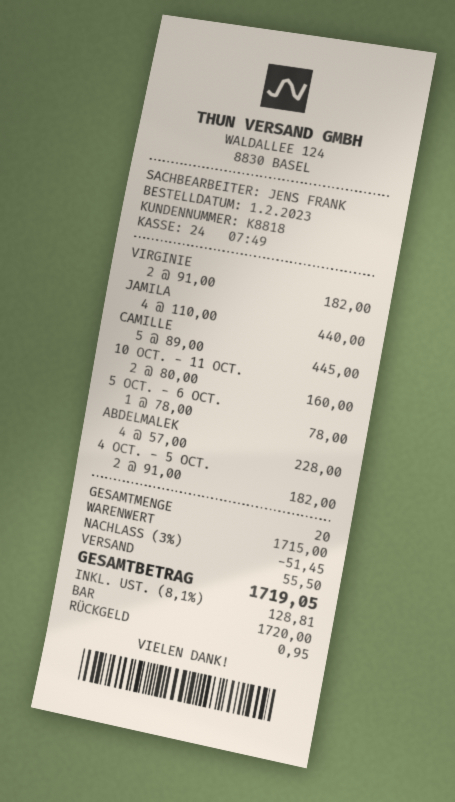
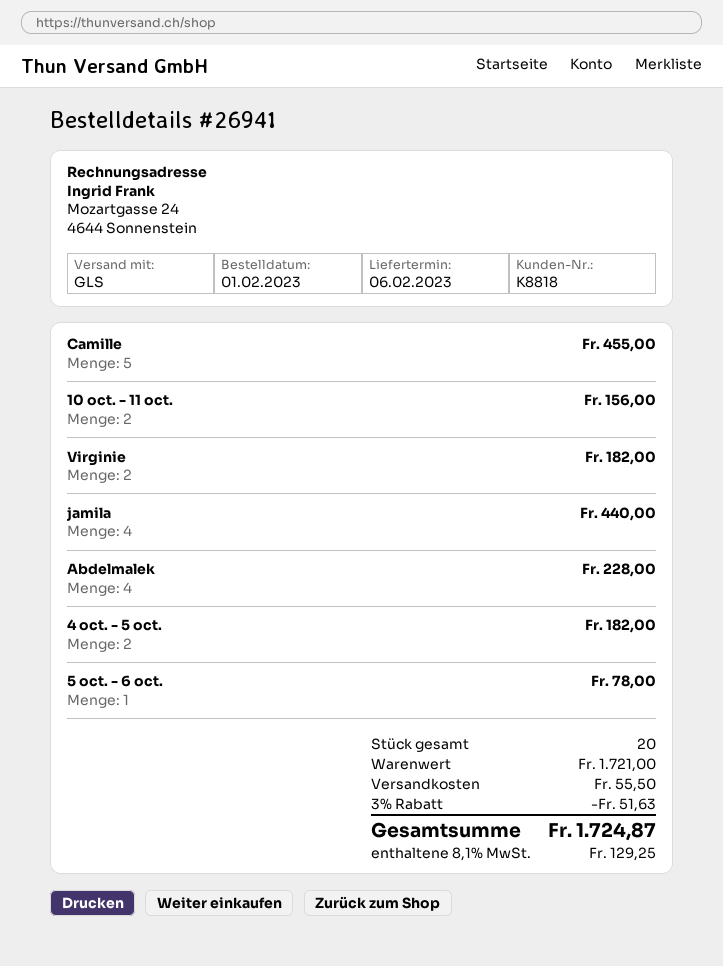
CAMILLE: 5 for 445.00 -> 5 for 455.00
10 OCT. - 11 OCT.: 2 for 160.00 -> 2 for 156.00
subtotal: 1715.00 -> 1721.00
discount: 3% = 51.45 -> 3% = 51.63
tax: 8.1% = 128.81 -> 8.1% = 129.25
total: 1719.05 -> 1724.87

